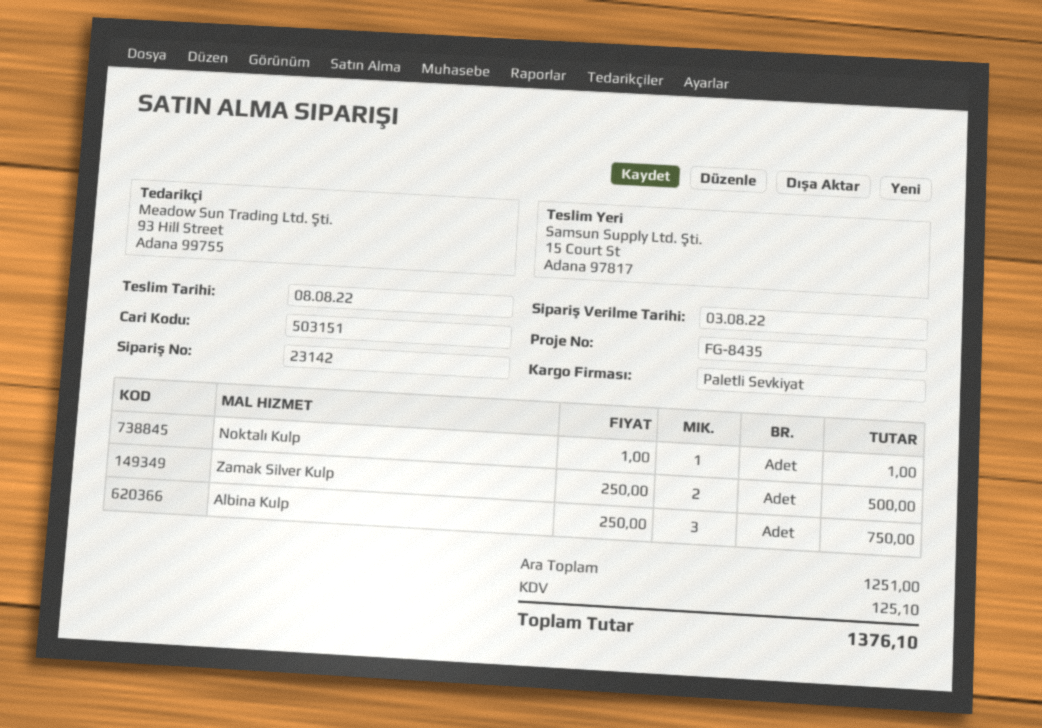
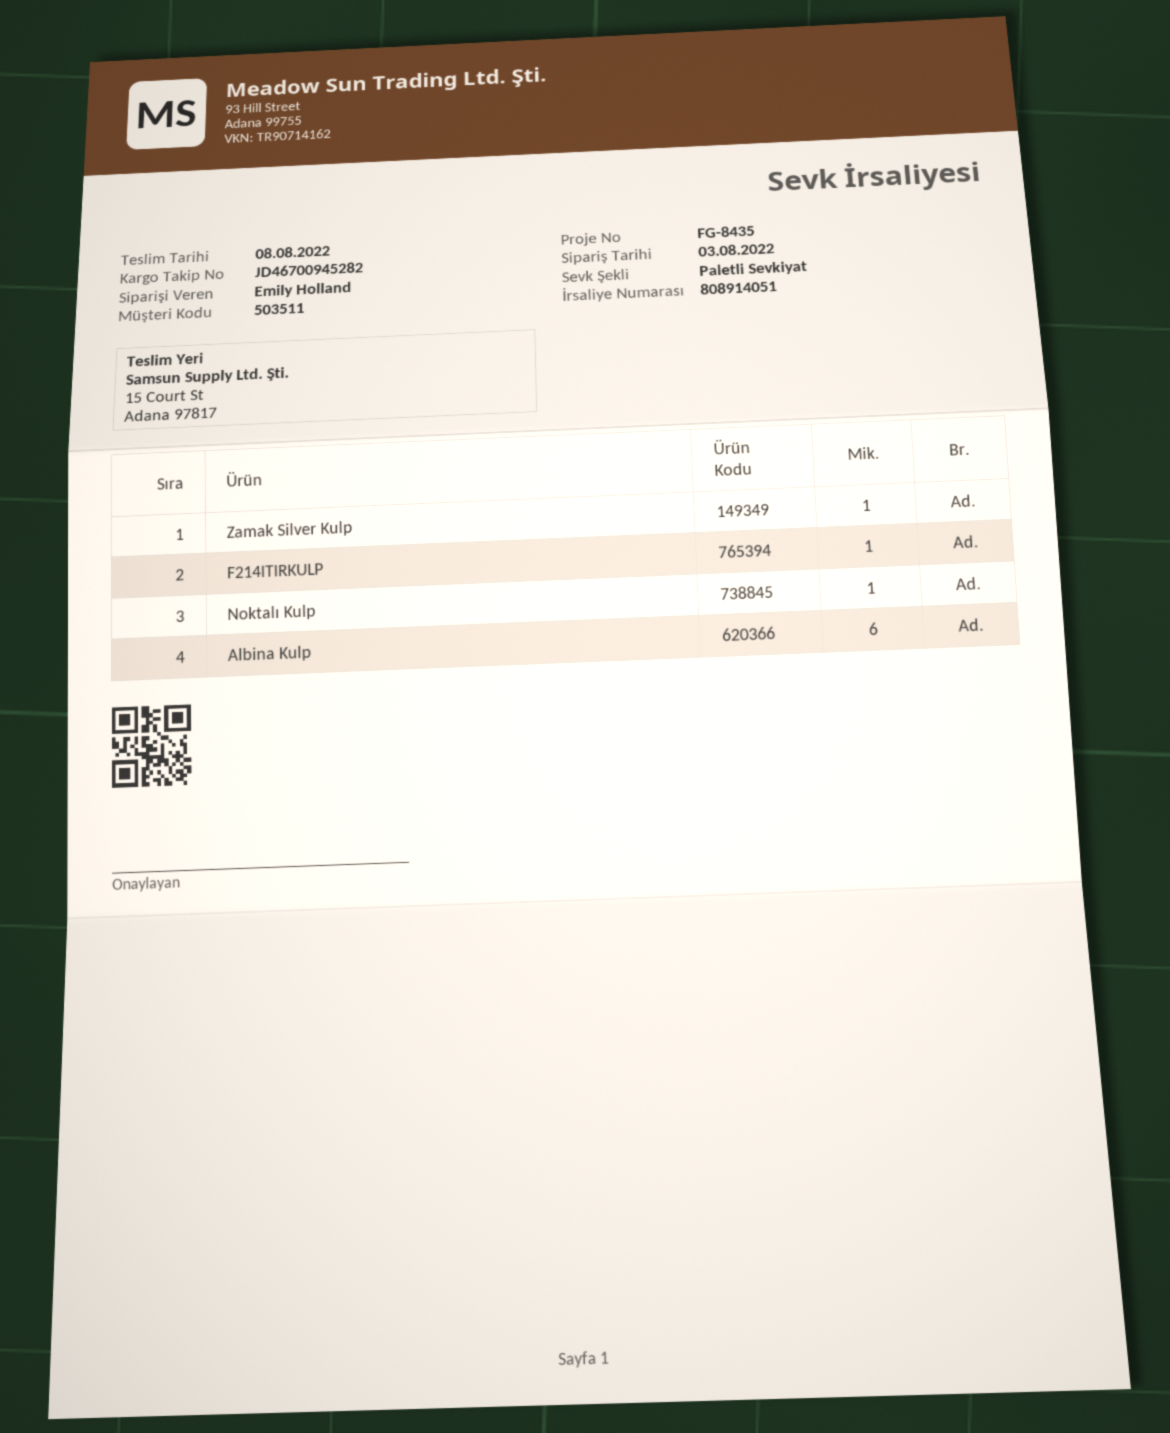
customer number: 503151 -> 503511
Zamak Silver Kulp: 2 -> 1
Albina Kulp: 3 -> 6
F214ITIRKULP: none -> 1

